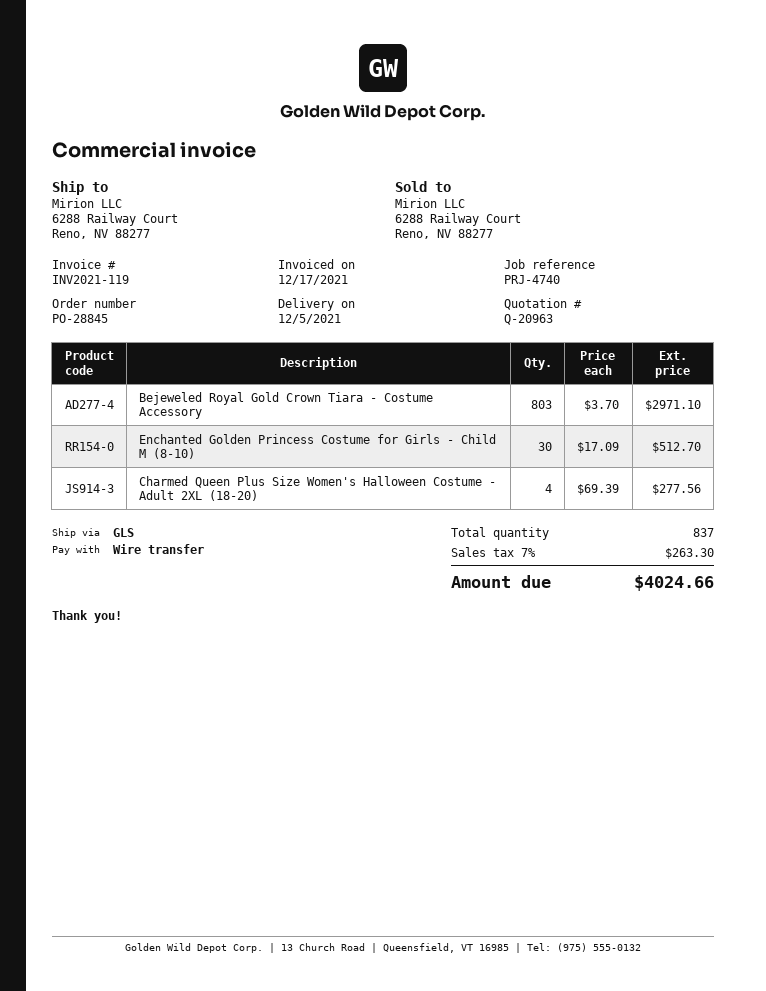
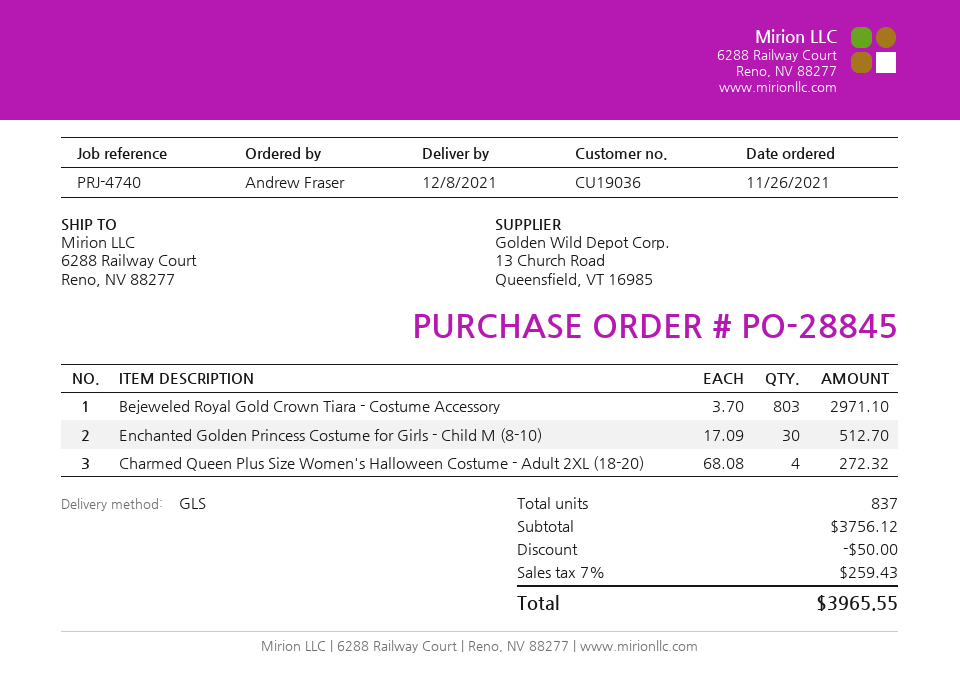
delivery date: 2021-12-05 -> 2021-12-08
Charmed Queen Plus Size Women's Halloween Costume - Adult 2XL (18-20): 4 x 69.39 = 277.56 -> 4 x 68.08 = 272.32
discount: none -> 50.00
tax: 7% = 263.30 -> 7% = 259.43
total: 4024.66 -> 3965.55

